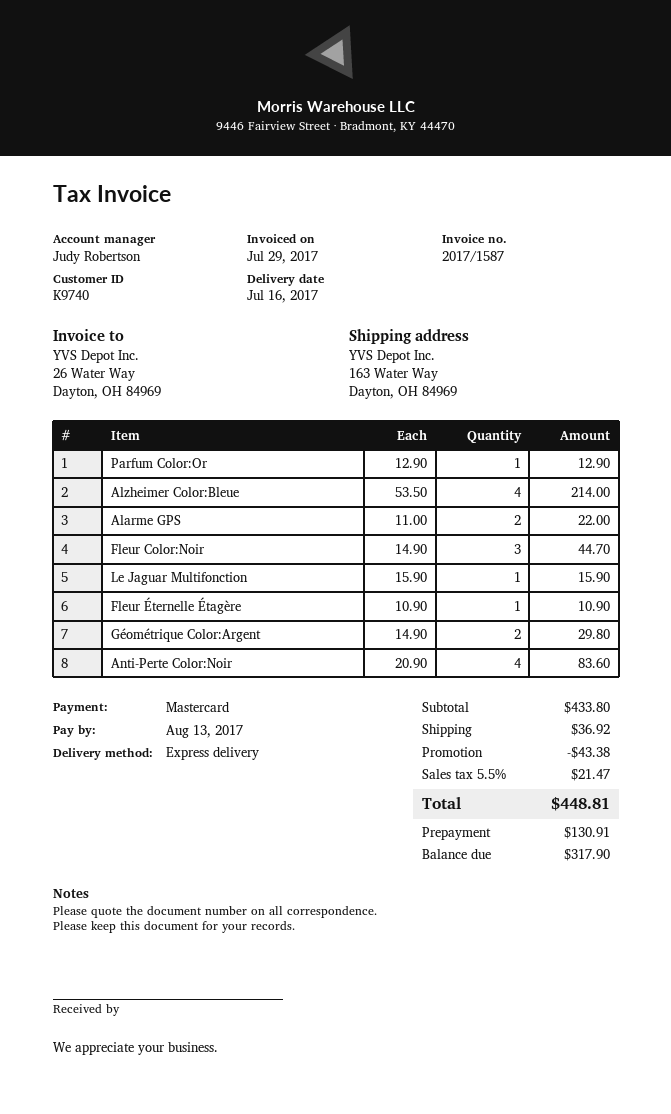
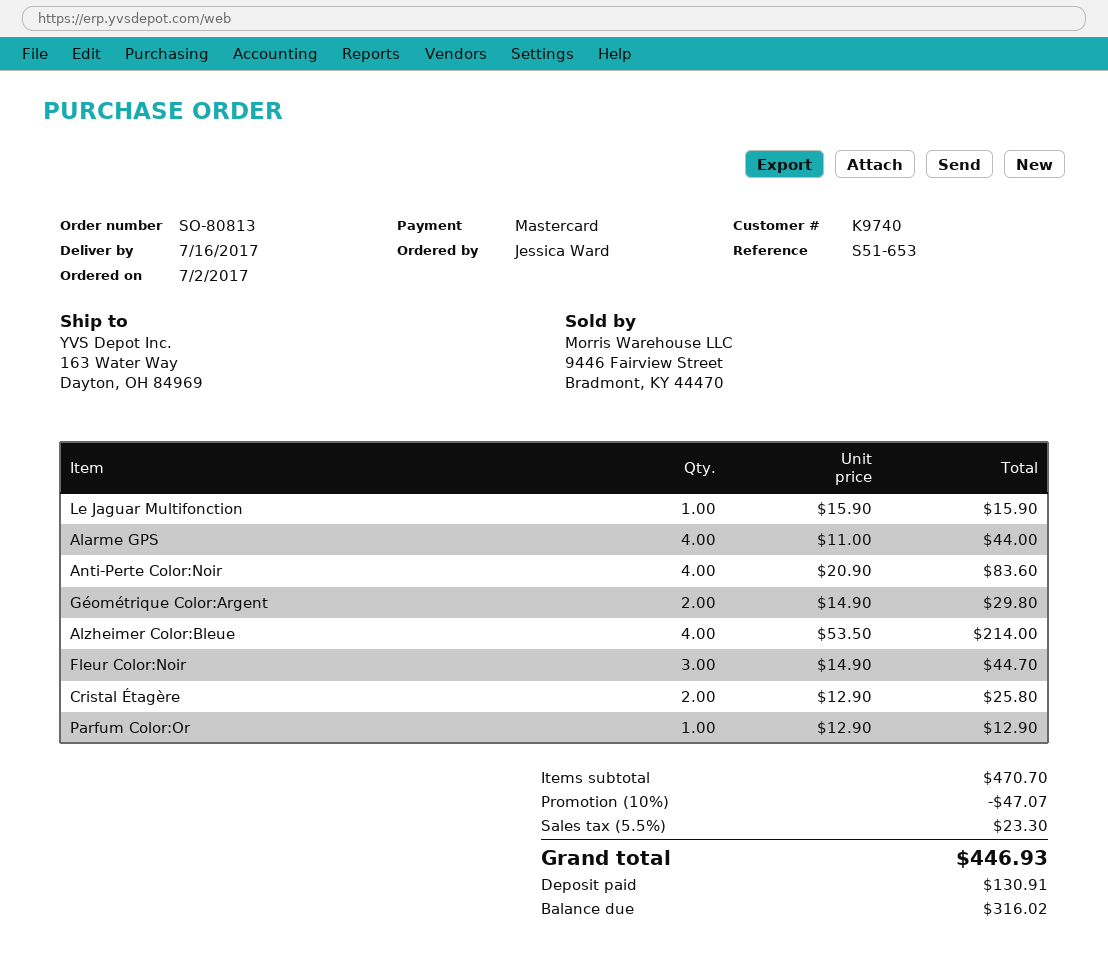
Alarme GPS: 2 x 11.00 = 22.00 -> 4 x 11.00 = 44.00
Fleur Éternelle Étagère: 1 x 10.90 = 10.90 -> none
Cristal Étagère: none -> 2 x 12.90 = 25.80
subtotal: 433.80 -> 470.70
discount: 43.38 -> 47.07
shipping: 36.92 -> none
tax: 5.5% = 21.47 -> 5.5% = 23.30
total: 448.81 -> 446.93
balance: 317.90 -> 316.02

